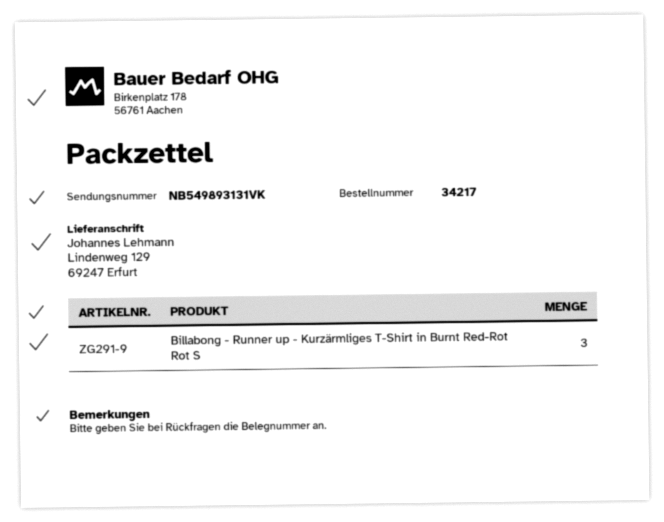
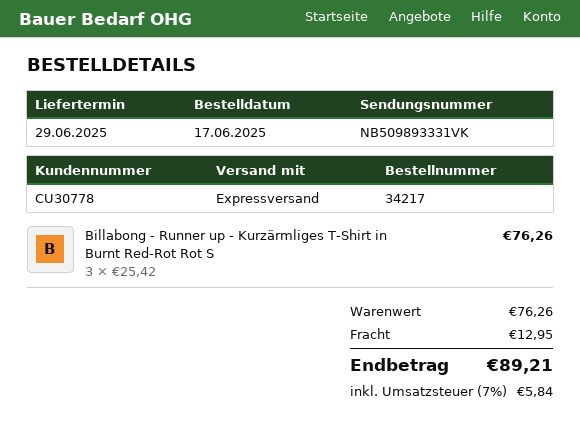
tracking number: NB549893131VK -> NB509893331VK

